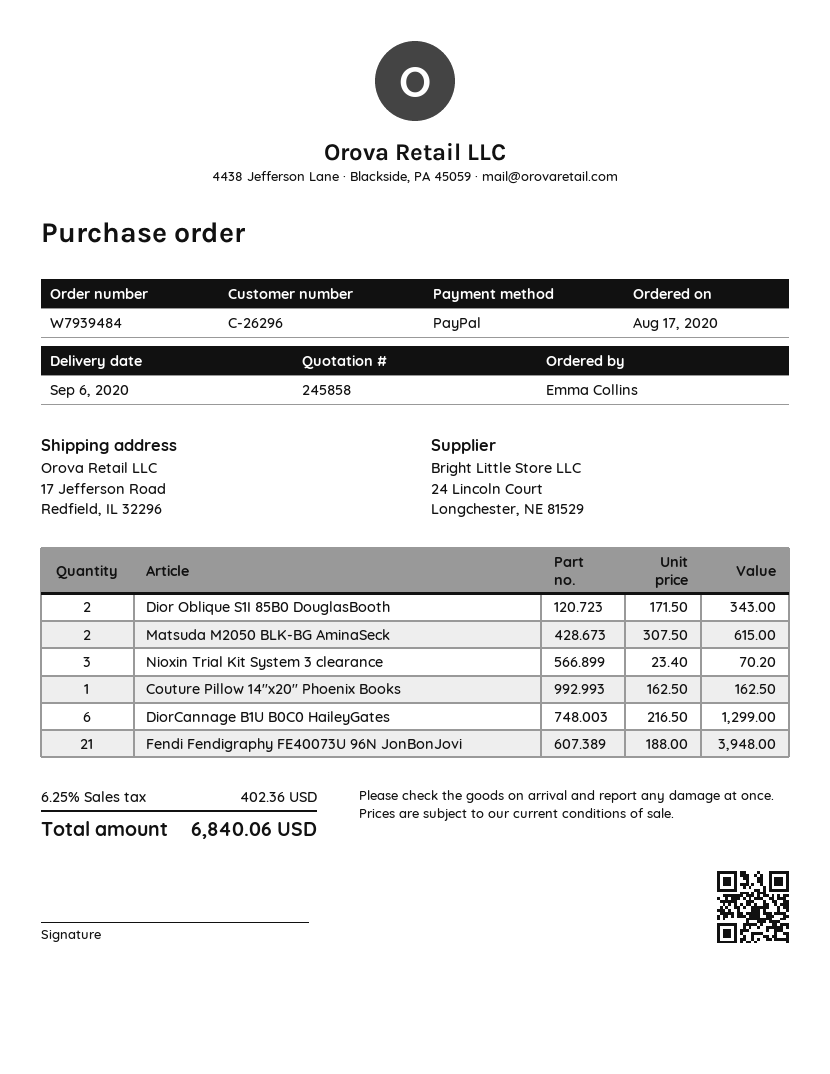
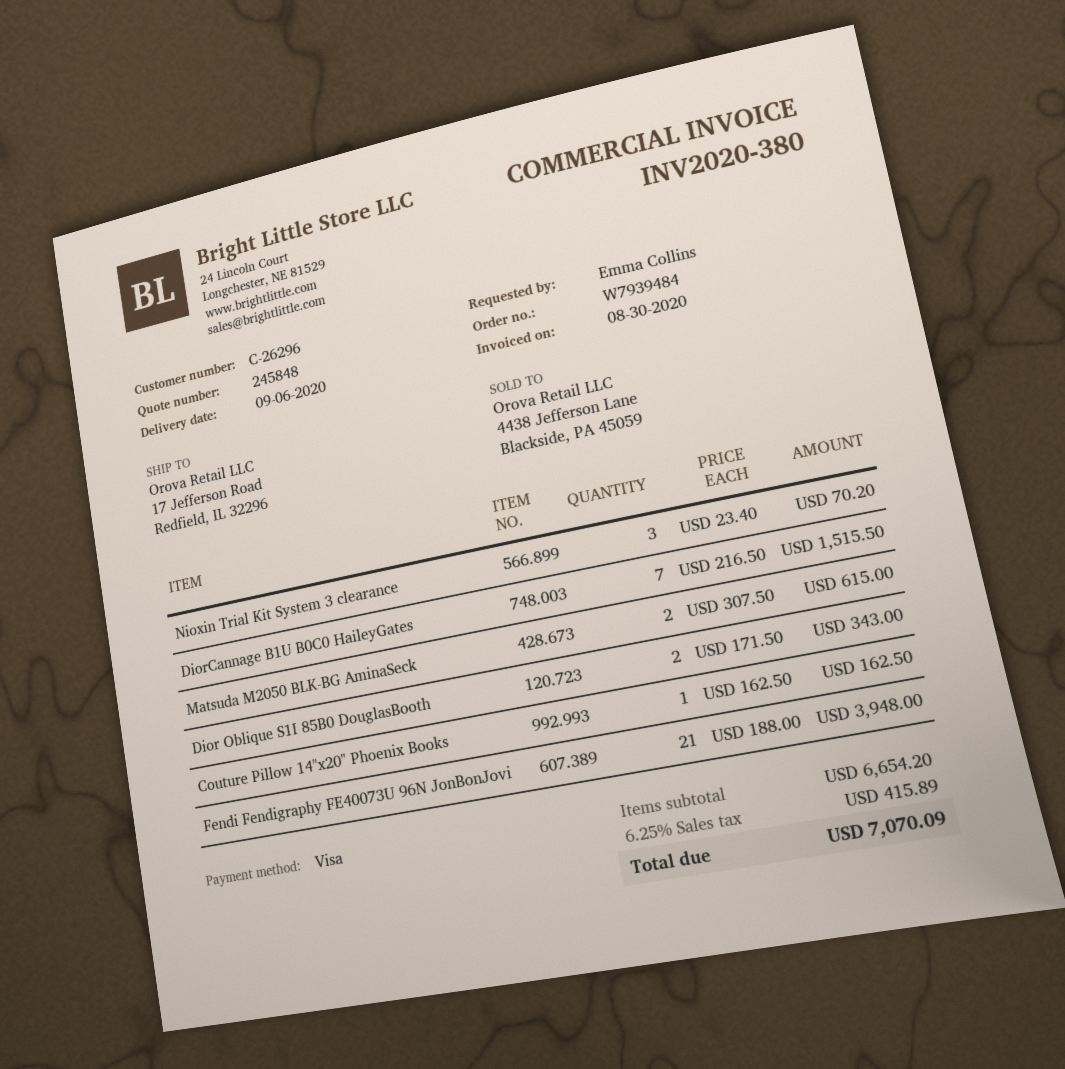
quote number: 245858 -> 245848
payment method: PayPal -> Visa
DiorCannage B1U B0C0 HaileyGates: 6 x 216.50 = 1299.00 -> 7 x 216.50 = 1515.50
tax: 6.25% = 402.36 -> 6.25% = 415.89
total: 6840.06 -> 7070.09

